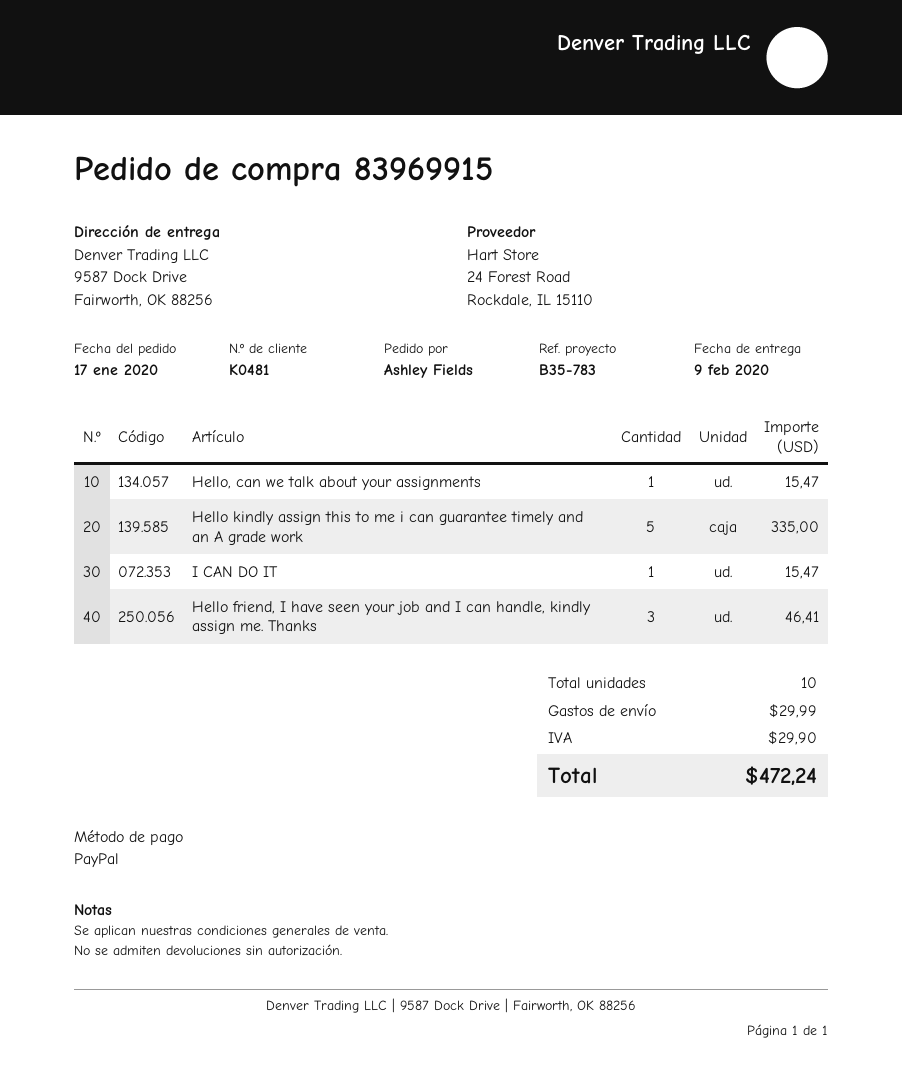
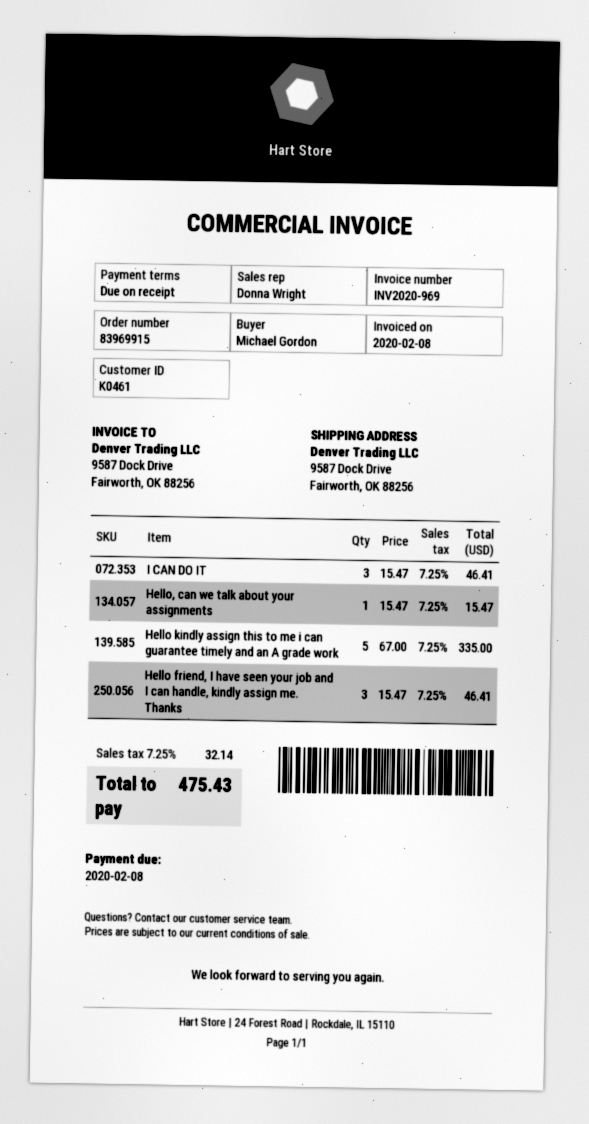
customer number: K0481 -> K0461
ordered by: Ashley Fields -> Michael Gordon
I CAN DO IT: 1 for 15.47 -> 3 for 46.41
shipping: 29.99 -> none
tax: 29.90 -> 32.14
total: 472.24 -> 475.43

